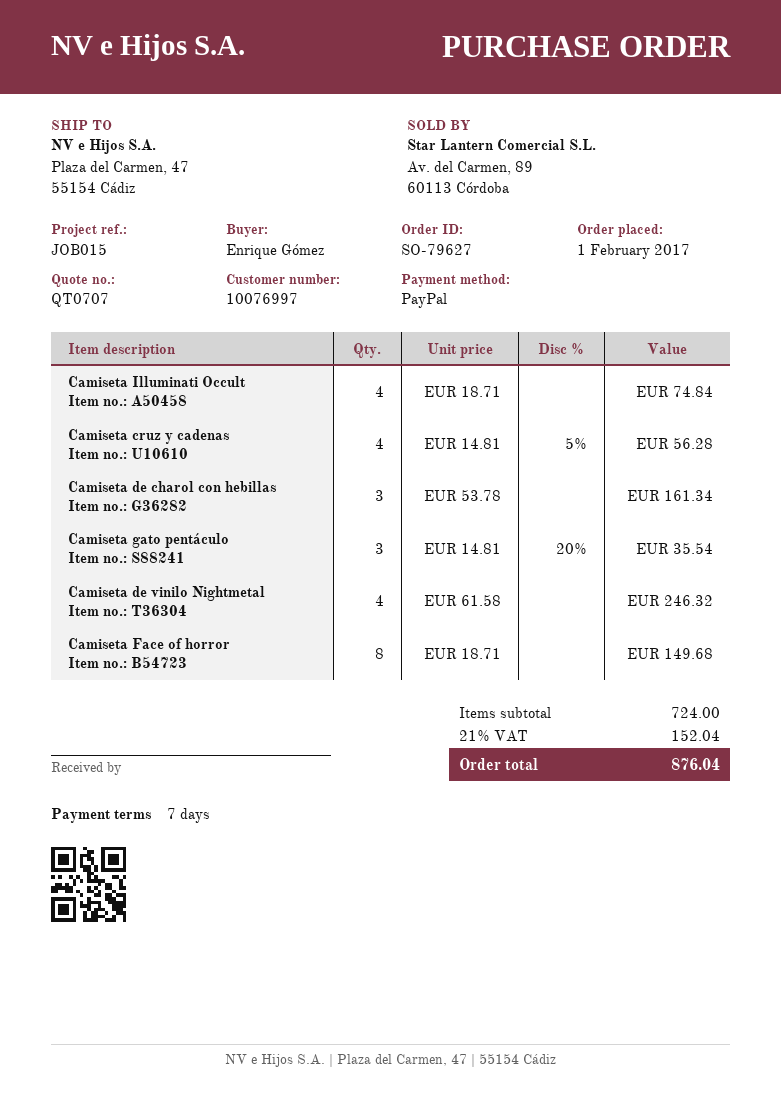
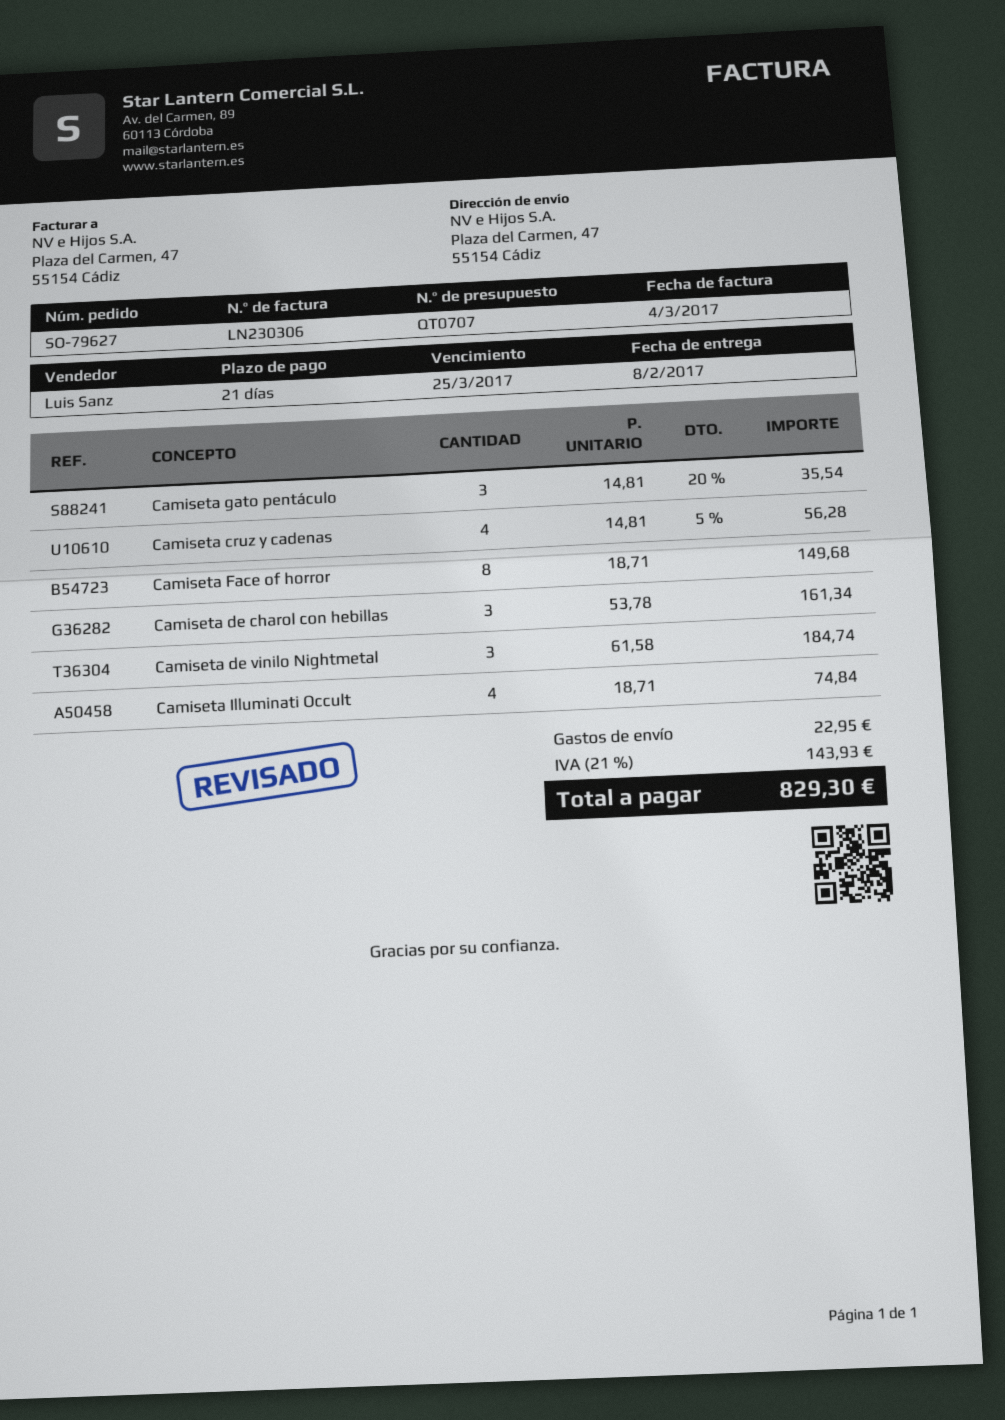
payment terms: 7 days -> 21 days
Camiseta de vinilo Nightmetal: 4 x 61.58 = 246.32 -> 3 x 61.58 = 184.74
shipping: none -> 22.95
tax: 21% = 152.04 -> 21% = 143.93
total: 876.04 -> 829.30

